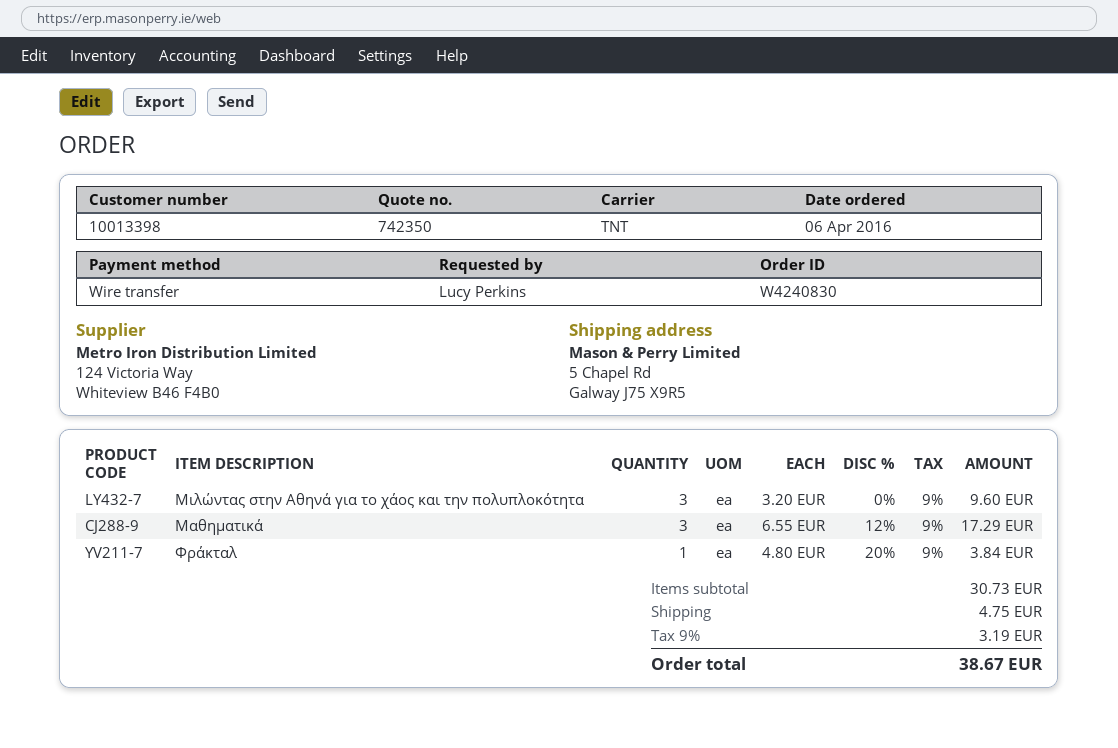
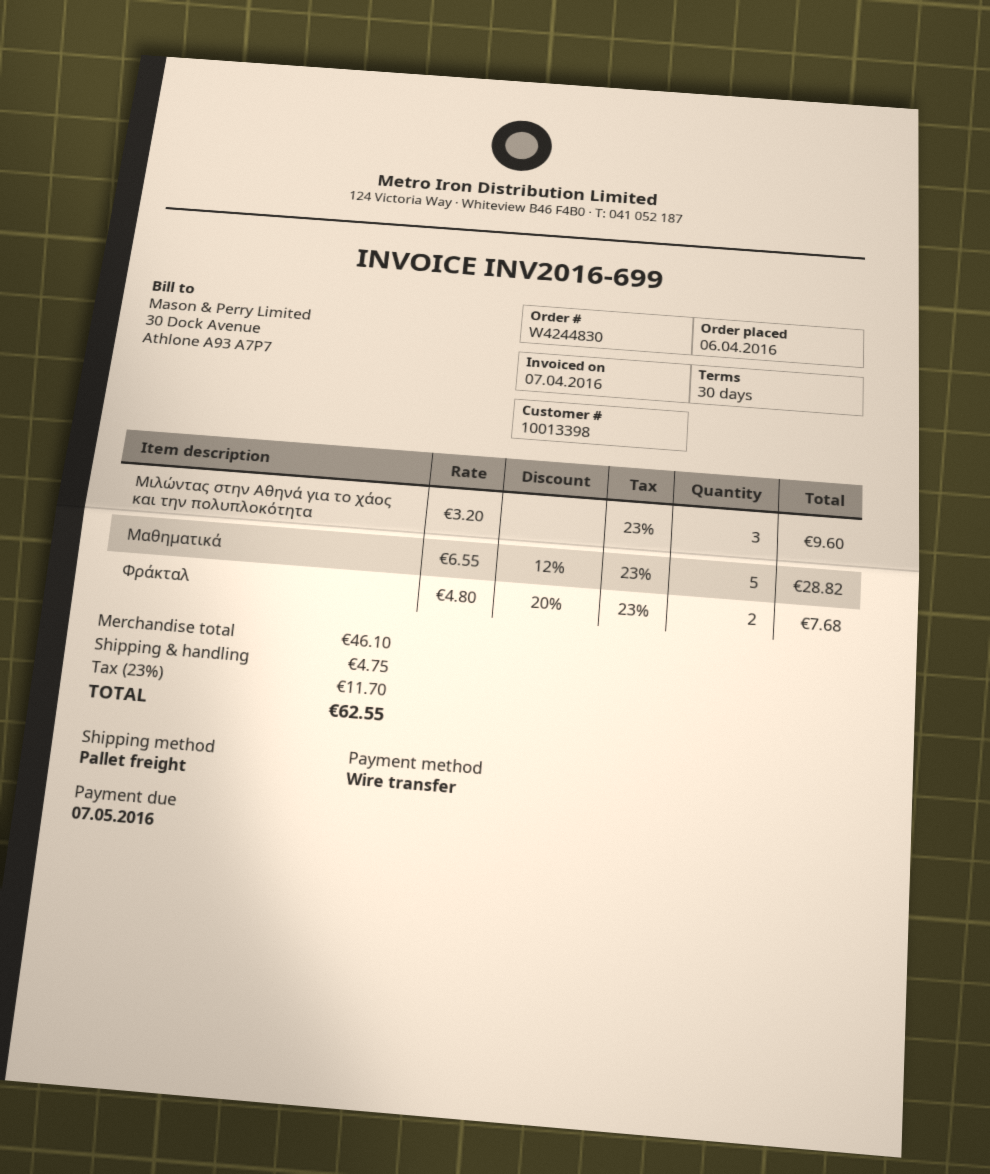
order number: W4240830 -> W4244830
shipping method: TNT -> pallet freight
Μαθηματικά: 3 x 6.55 - 12% = 17.29 -> 5 x 6.55 - 12% = 28.82
Φράκταλ: 1 x 4.80 - 20% = 3.84 -> 2 x 4.80 - 20% = 7.68
subtotal: 30.73 -> 46.10
tax: 9% = 3.19 -> 23% = 11.70
total: 38.67 -> 62.55

